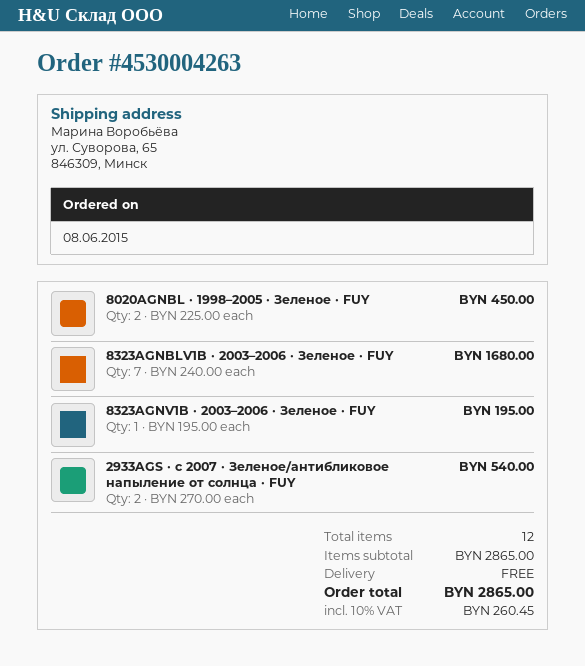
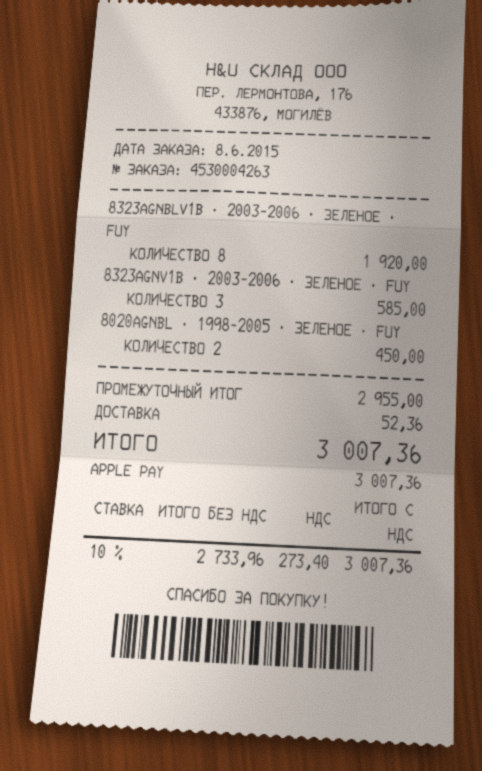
8323AGNBLV1B · 2003–2006 · Зеленое · FUY: 7 for 1680.00 -> 8 for 1920.00
8323AGNV1B · 2003–2006 · Зеленое · FUY: 1 for 195.00 -> 3 for 585.00
2933AGS · с 2007 · Зеленое/антибликовое напыление от солнца · FUY: 2 for 540.00 -> none
subtotal: 2865.00 -> 2955.00
shipping: 0.00 -> 52.36
tax: 10% = 260.45 -> 10% = 273.40
total: 2865.00 -> 3007.36

